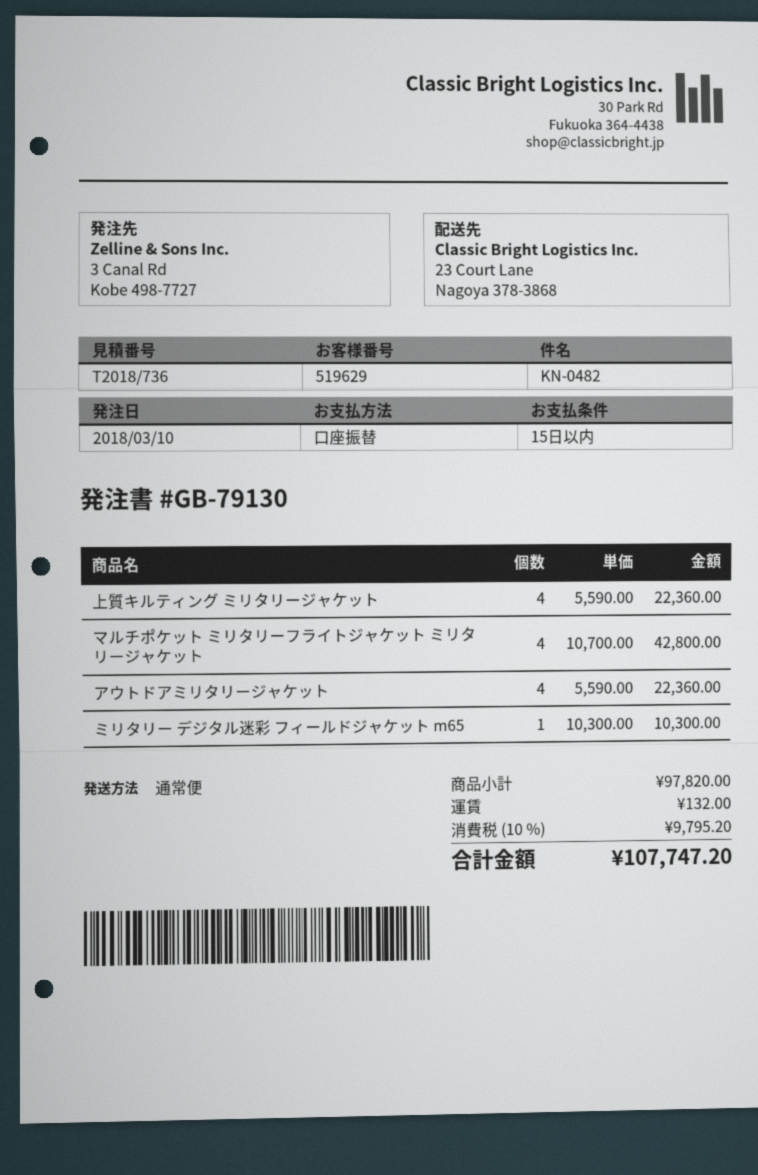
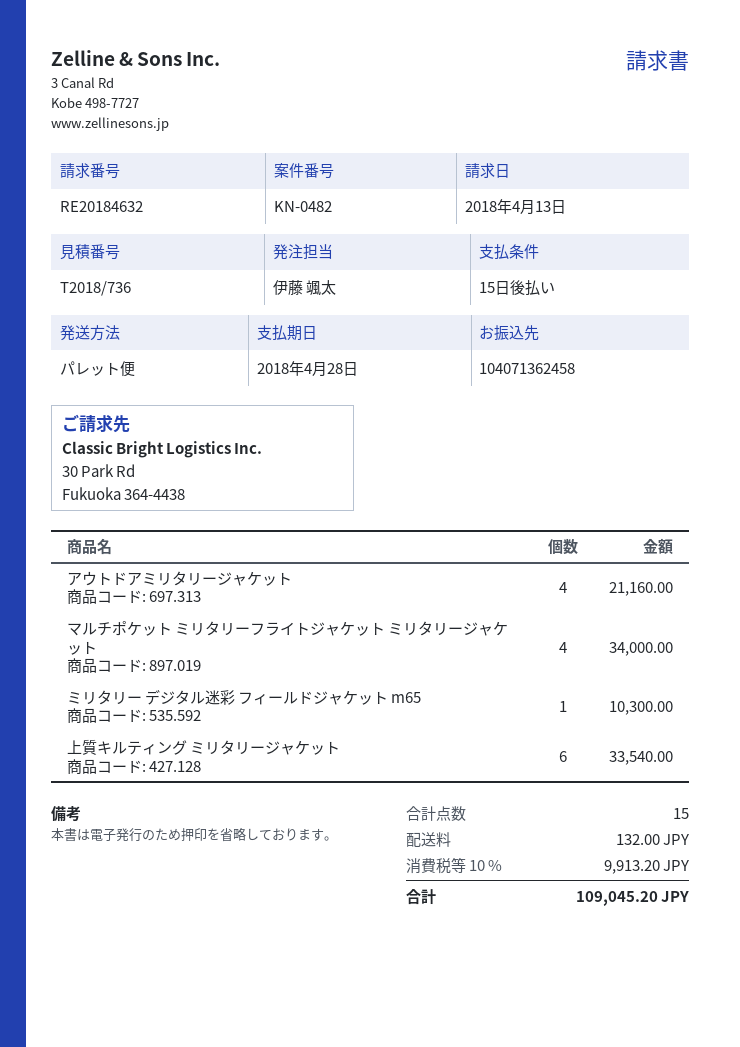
shipping method: standard -> pallet freight
上質キルティング ミリタリージャケット: 4 for 22360.00 -> 6 for 33540.00
マルチポケット ミリタリーフライトジャケット ミリタリージャケット: 4 for 42800.00 -> 4 for 34000.00
アウトドアミリタリージャケット: 4 for 22360.00 -> 4 for 21160.00
tax: 10% = 9795.20 -> 10% = 9913.20
total: 107747.20 -> 109045.20

